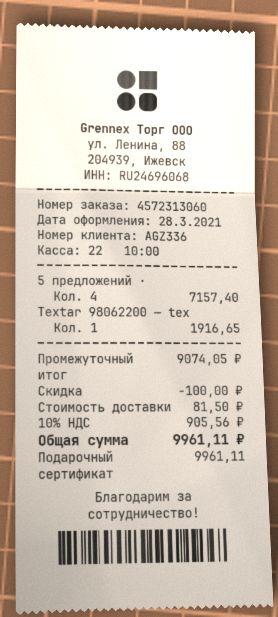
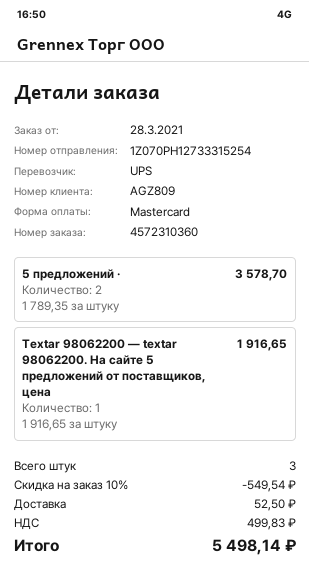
order number: 4572313060 -> 4572310360
customer number: AGZ336 -> AGZ809
payment method: gift card -> Mastercard
5 предложений ·: 4 for 7157.40 -> 2 for 3578.70
discount: 100.00 -> 549.54
shipping: 81.50 -> 52.50
tax: 905.56 -> 499.83
total: 9961.11 -> 5498.14

